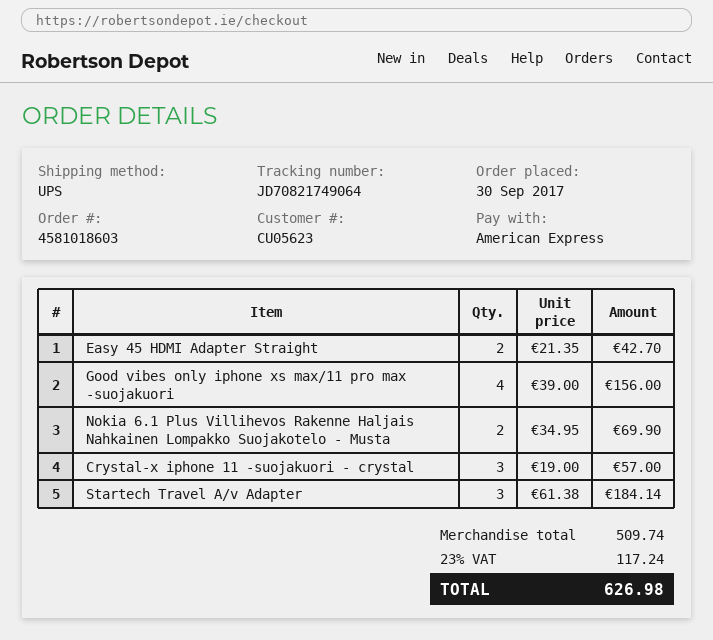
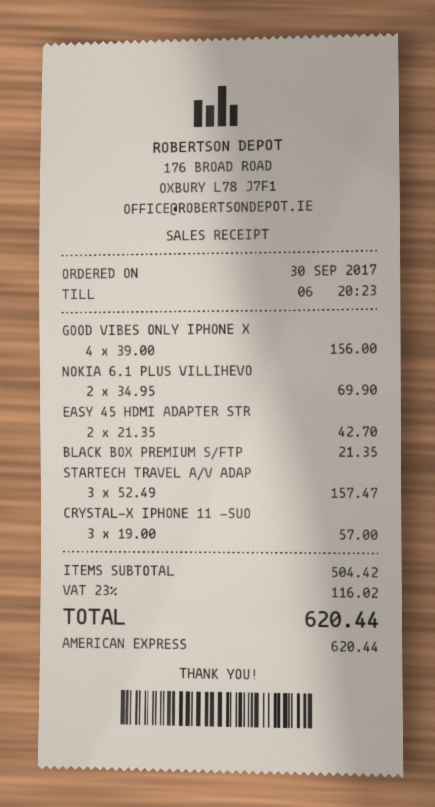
Startech Travel A/v Adapter: 3 x 61.38 = 184.14 -> 3 x 52.49 = 157.47
BLACK BOX PREMIUM S/FTP: none -> 1 x 21.35 = 21.35
subtotal: 509.74 -> 504.42
tax: 23% = 117.24 -> 23% = 116.02
total: 626.98 -> 620.44

